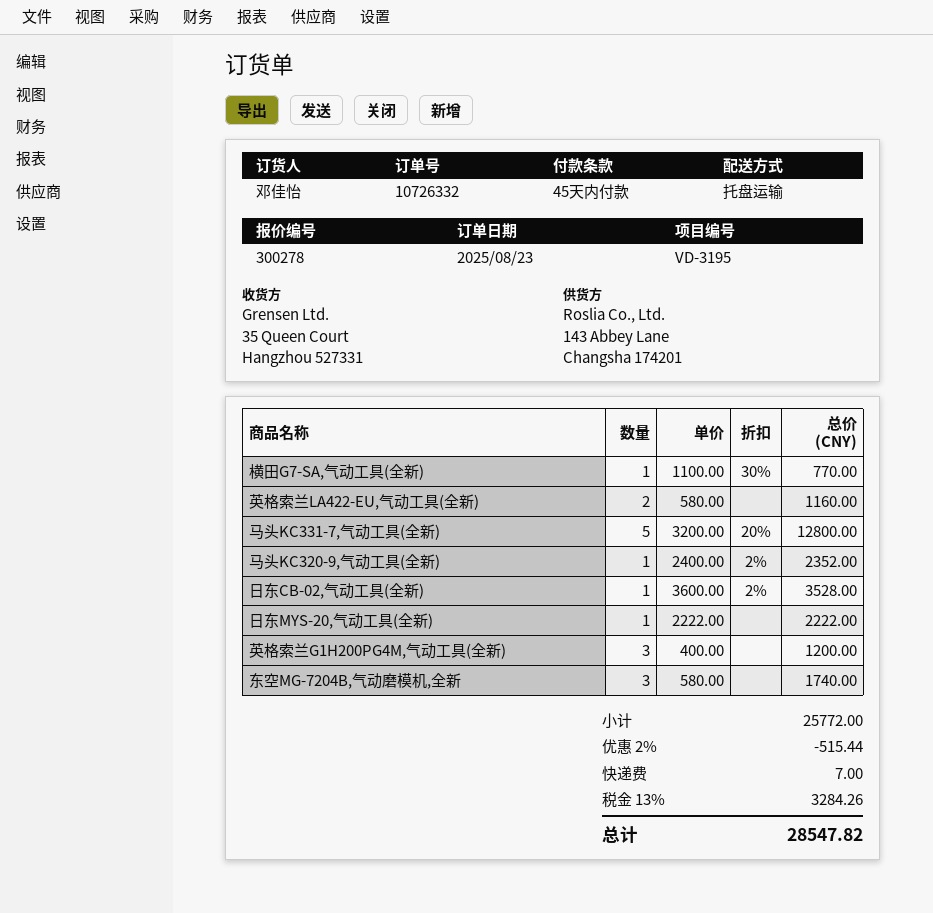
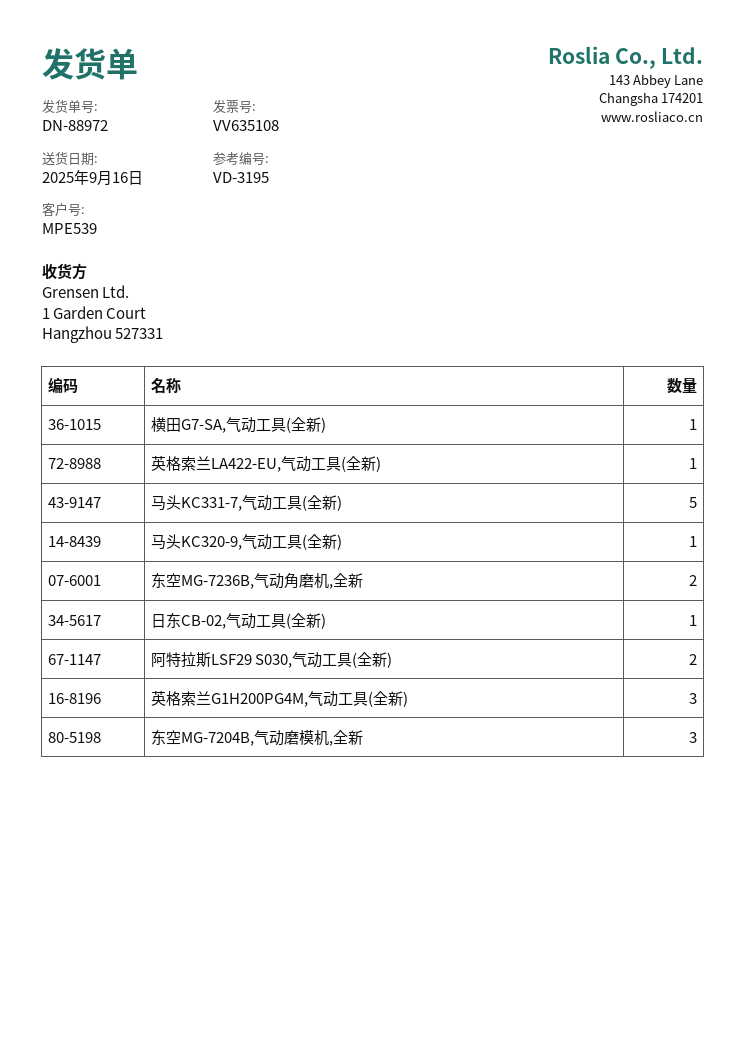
ship to: 35 Queen Court, Hangzhou 527331 -> 1 Garden Court, Hangzhou 527331
英格索兰LA422-EU,气动工具(全新): 2 -> 1
日东MYS-20,气动工具(全新): 1 -> none
东空MG-7236B,气动角磨机,全新: none -> 2
阿特拉斯LSF29 S030,气动工具(全新): none -> 2

